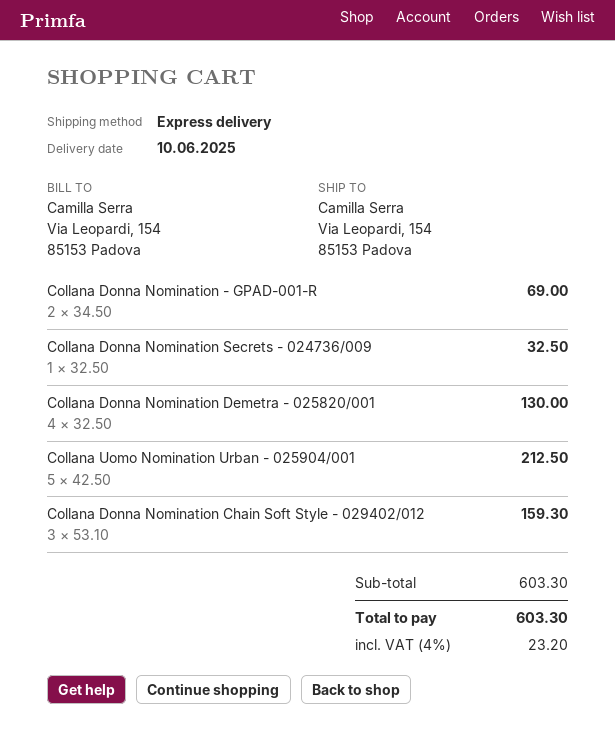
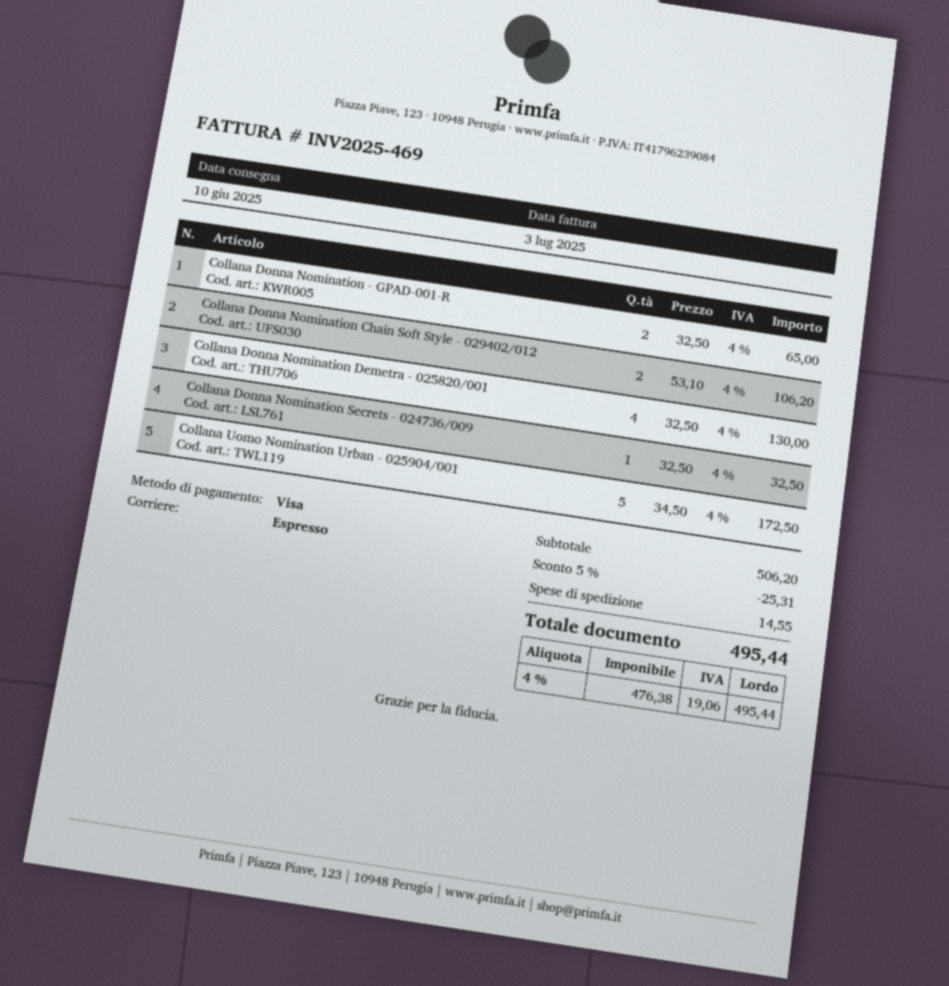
Collana Donna Nomination - GPAD-001-R: 2 x 34.50 = 69.00 -> 2 x 32.50 = 65.00
Collana Uomo Nomination Urban - 025904/001: 5 x 42.50 = 212.50 -> 5 x 34.50 = 172.50
Collana Donna Nomination Chain Soft Style - 029402/012: 3 x 53.10 = 159.30 -> 2 x 53.10 = 106.20
subtotal: 603.30 -> 506.20
discount: none -> 5% = 25.31
shipping: none -> 14.55
tax: 4% = 23.20 -> 4% = 19.06
total: 603.30 -> 495.44

